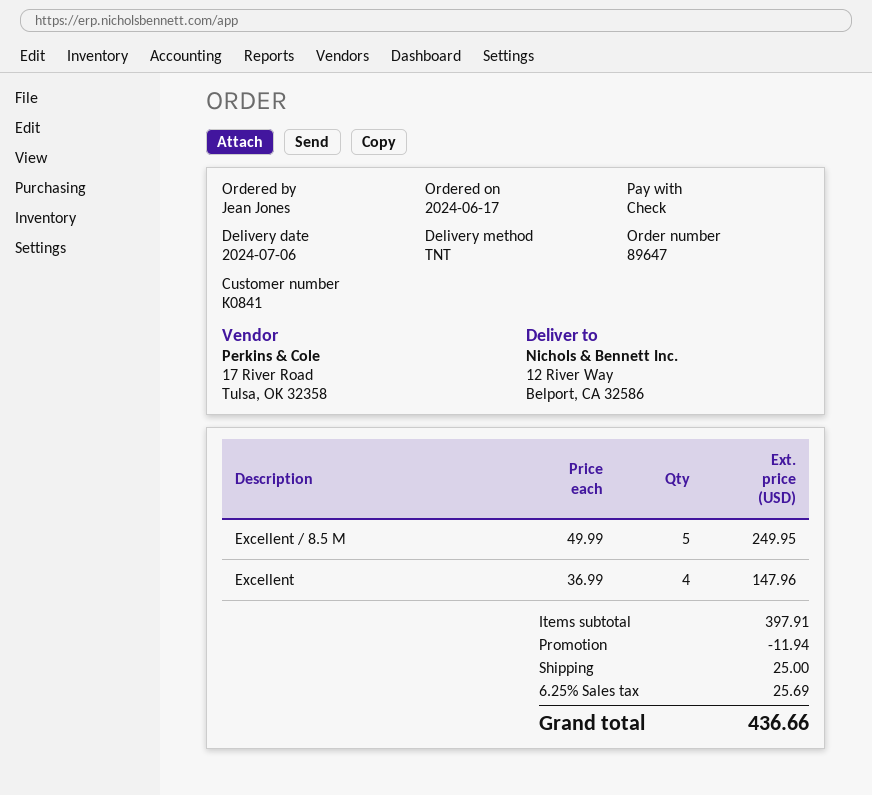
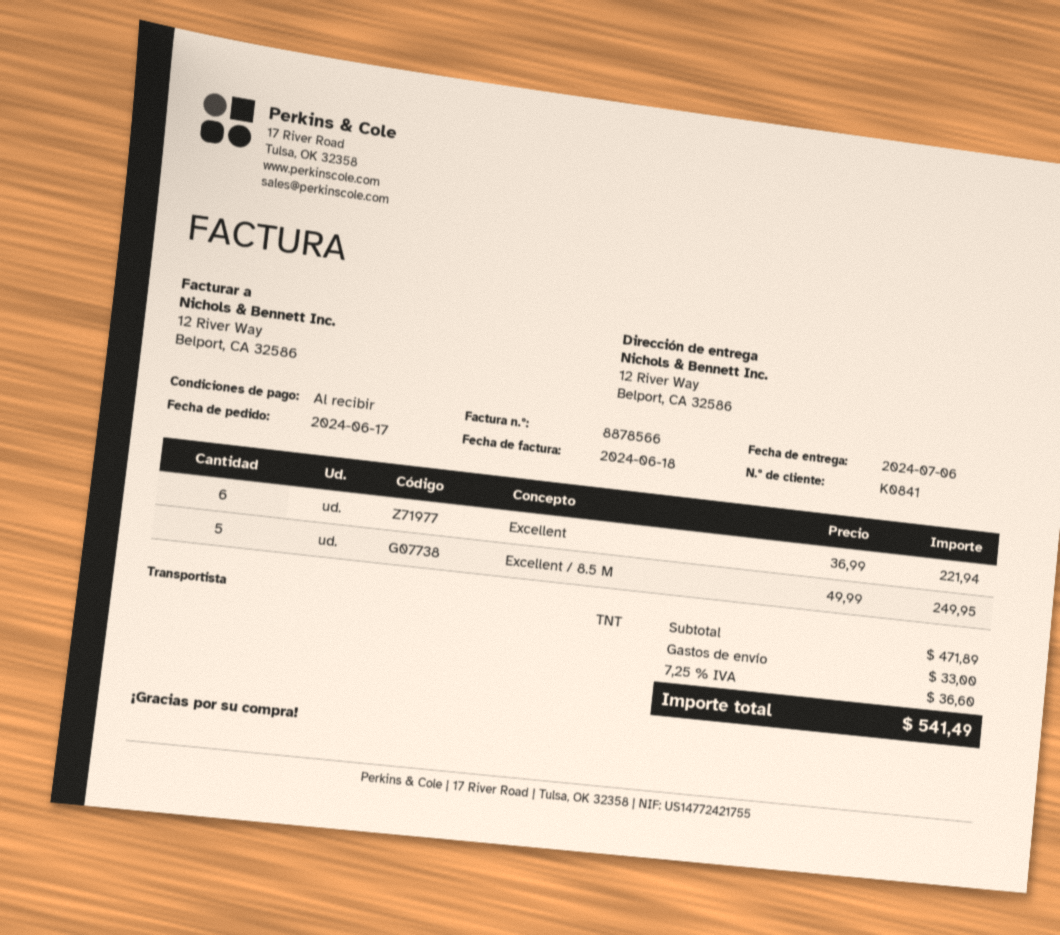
Excellent: 4 x 36.99 = 147.96 -> 6 x 36.99 = 221.94
subtotal: 397.91 -> 471.89
discount: 11.94 -> none
shipping: 25.00 -> 33.00
tax: 6.25% = 25.69 -> 7.25% = 36.60
total: 436.66 -> 541.49

